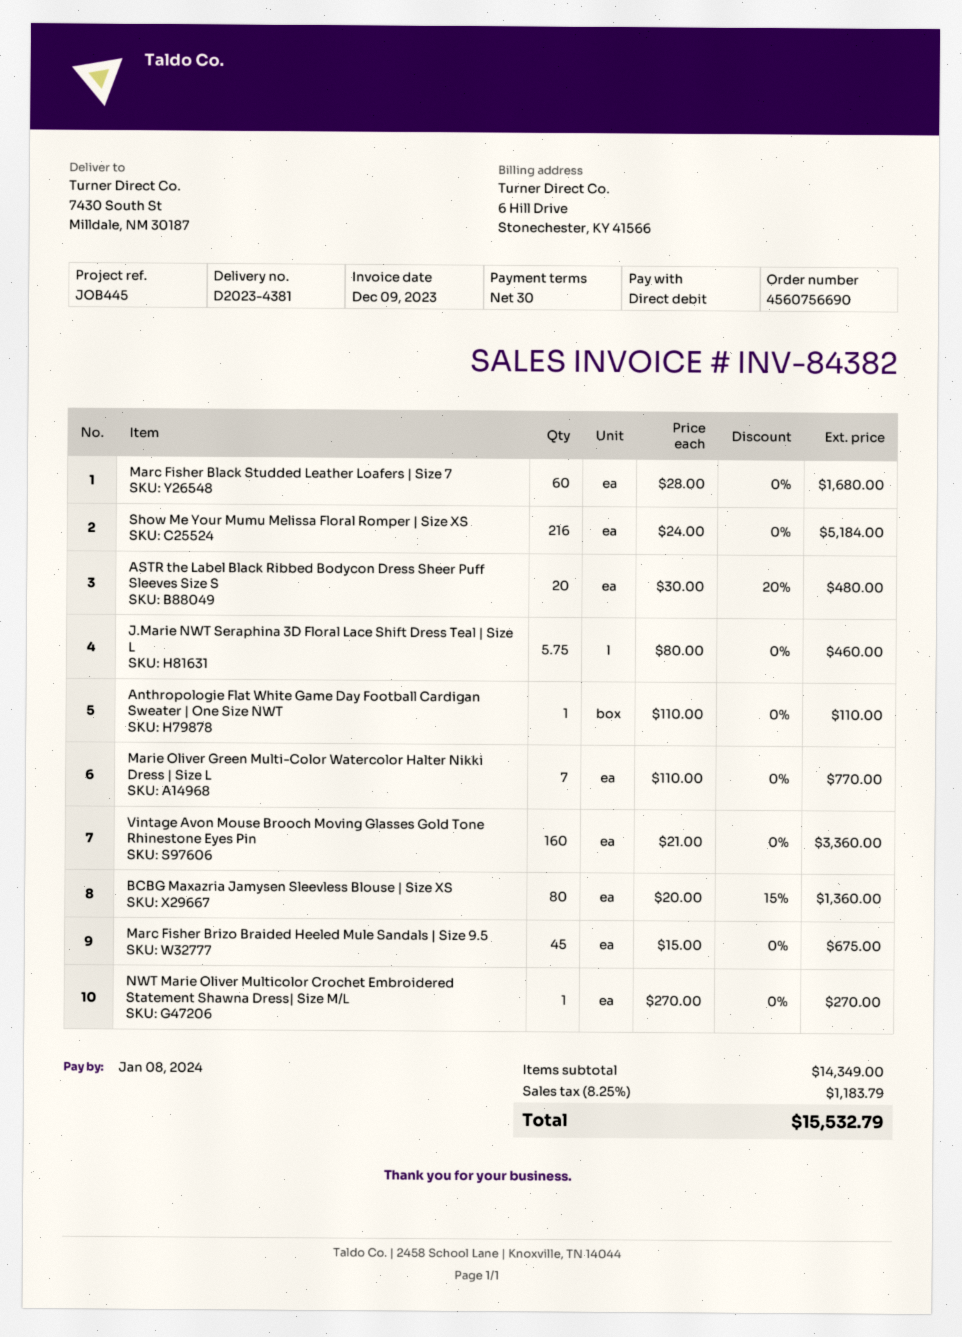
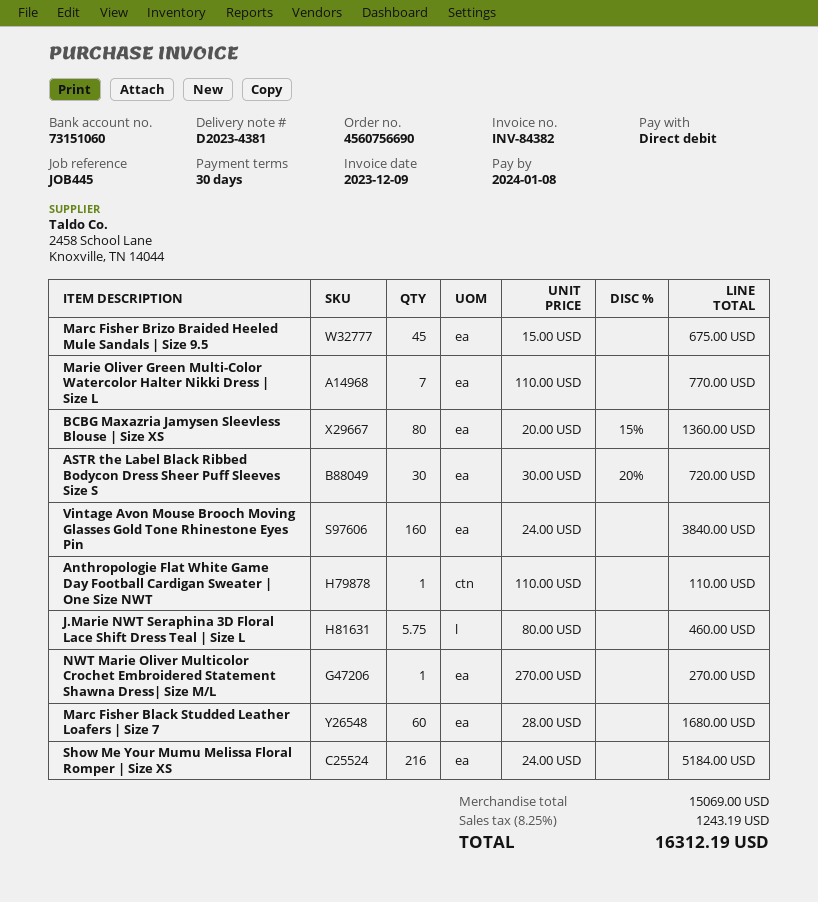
ASTR the Label Black Ribbed Bodycon Dress Sheer Puff Sleeves Size S: 20 x 30.00 - 20% = 480.00 -> 30 x 30.00 - 20% = 720.00
Vintage Avon Mouse Brooch Moving Glasses Gold Tone Rhinestone Eyes Pin: 160 x 21.00 = 3360.00 -> 160 x 24.00 = 3840.00
subtotal: 14349.00 -> 15069.00
tax: 8.25% = 1183.79 -> 8.25% = 1243.19
total: 15532.79 -> 16312.19

